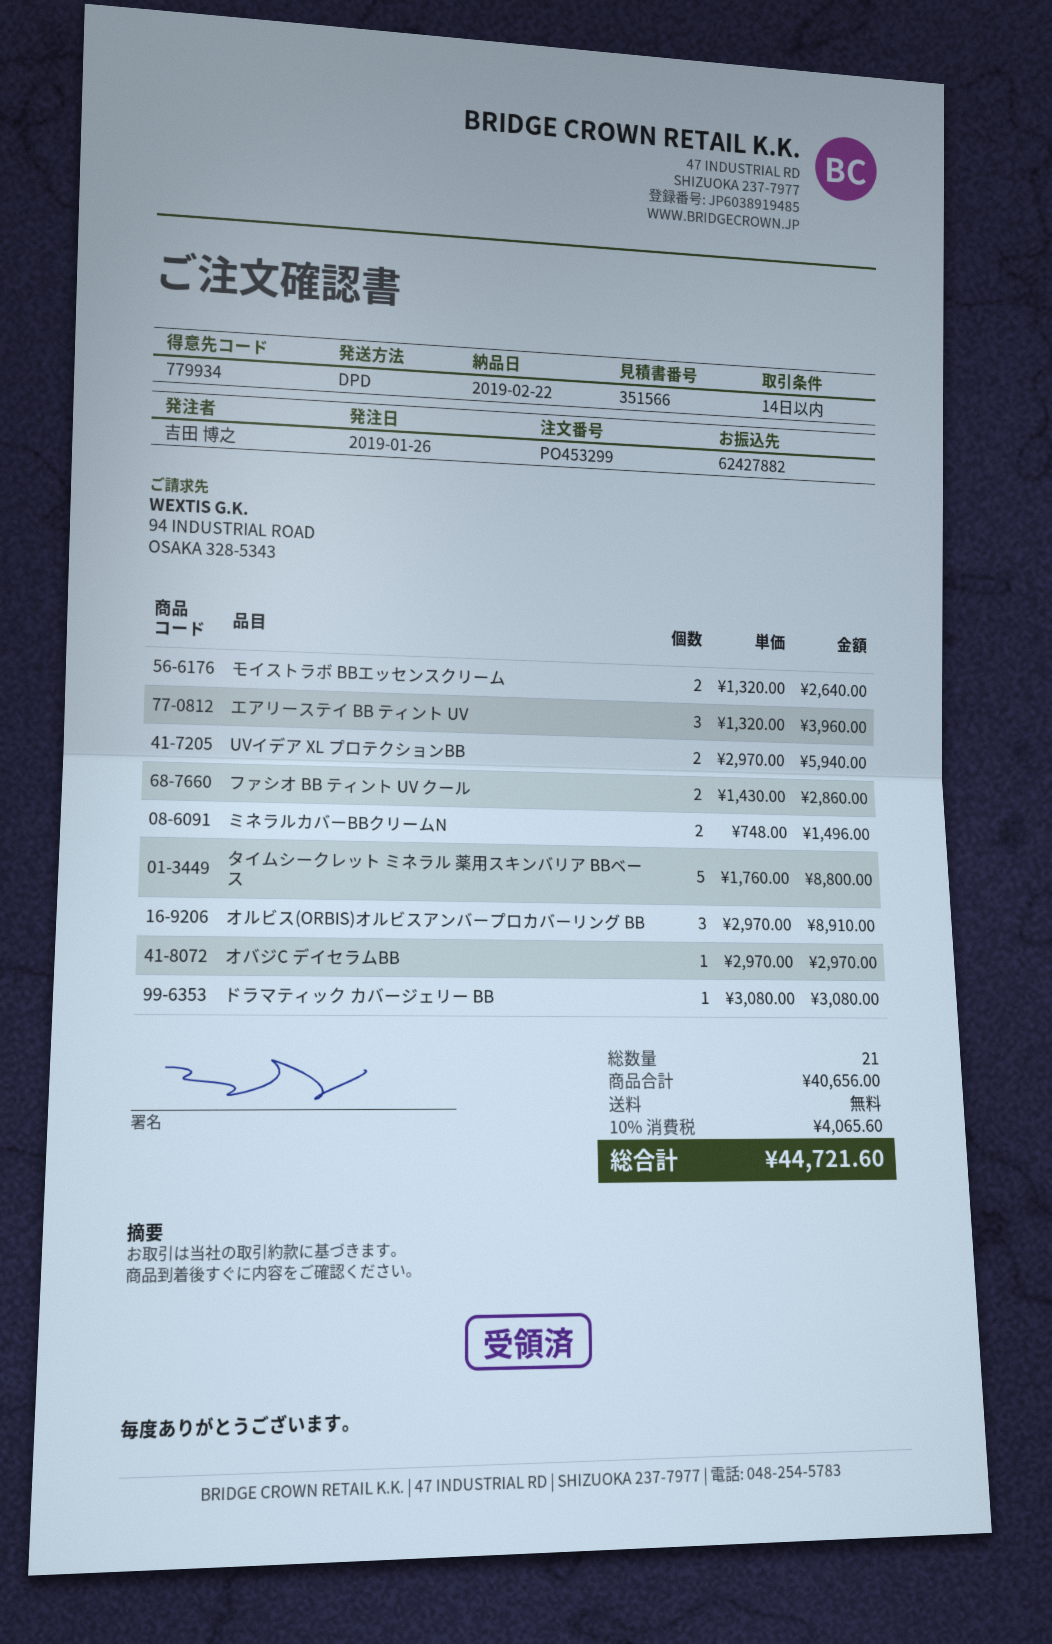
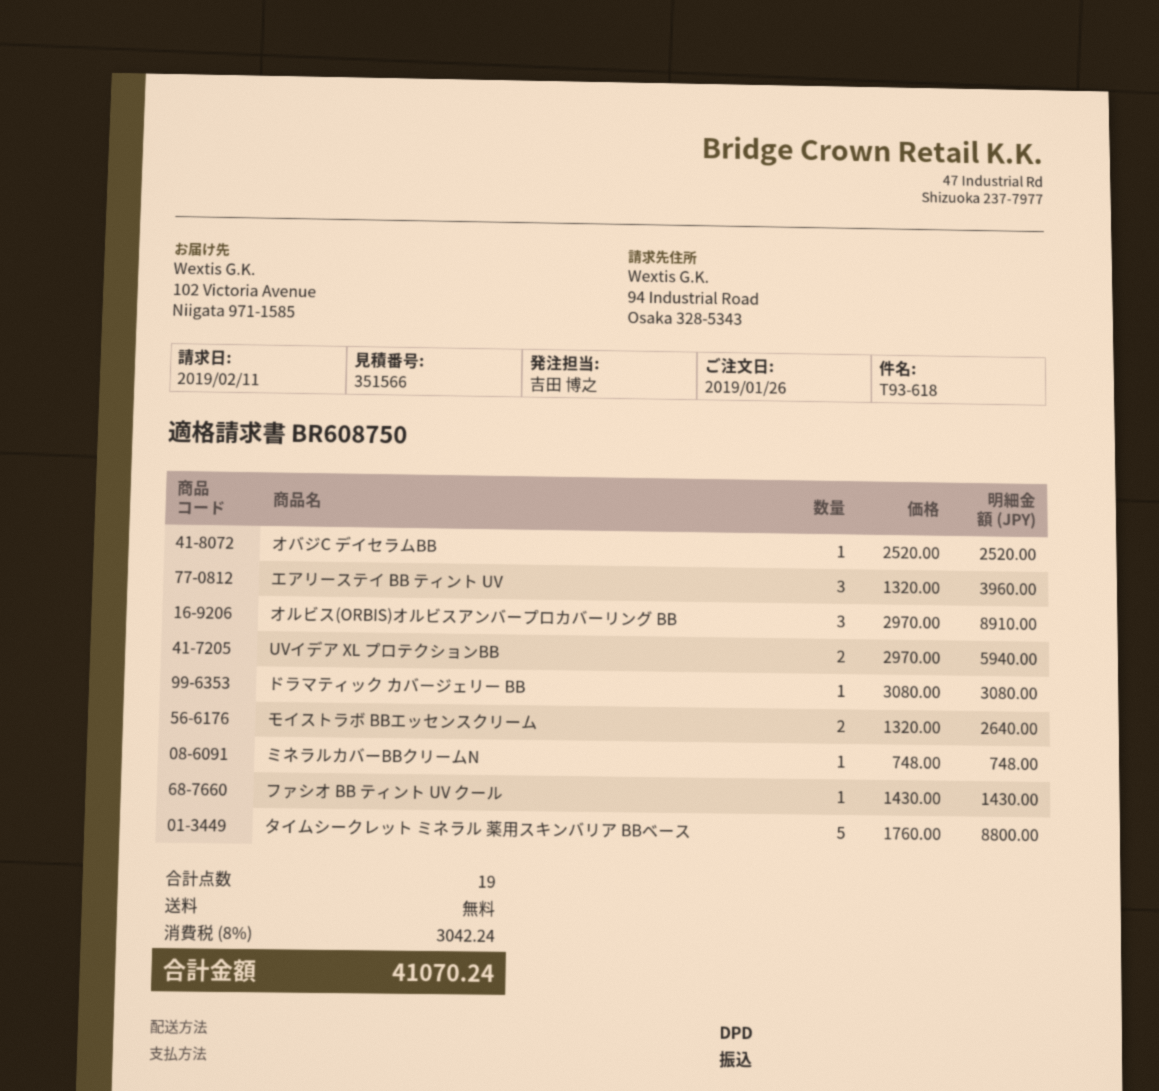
ファシオ BB ティント UV クール: 2 x 1430.00 = 2860.00 -> 1 x 1430.00 = 1430.00
ミネラルカバーBBクリームN: 2 x 748.00 = 1496.00 -> 1 x 748.00 = 748.00
オバジC デイセラムBB: 1 x 2970.00 = 2970.00 -> 1 x 2520.00 = 2520.00
total quantity: 21 -> 19
tax: 10% = 4065.60 -> 8% = 3042.24
total: 44721.60 -> 41070.24

